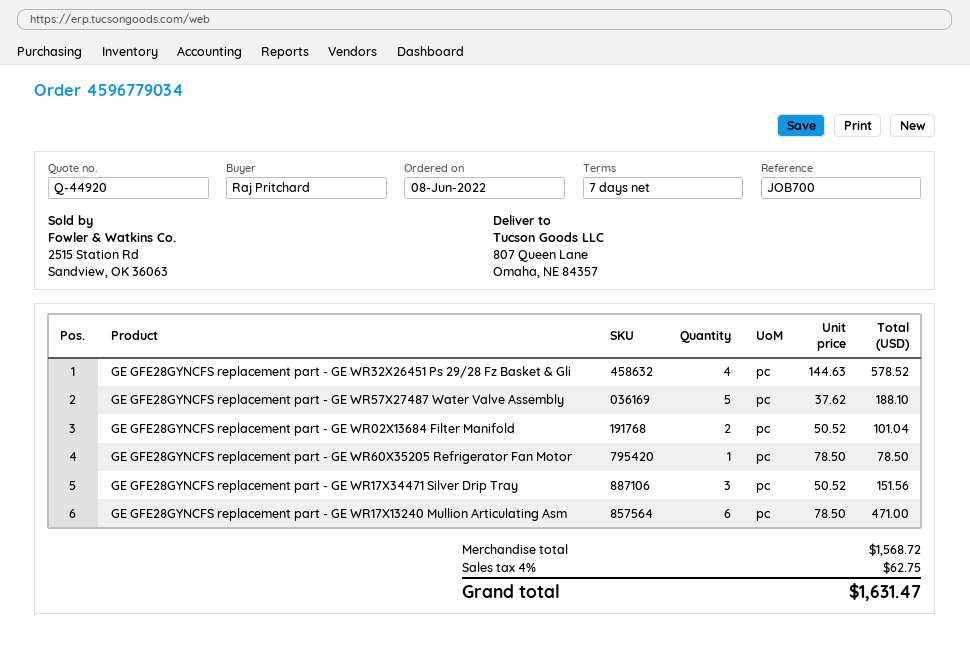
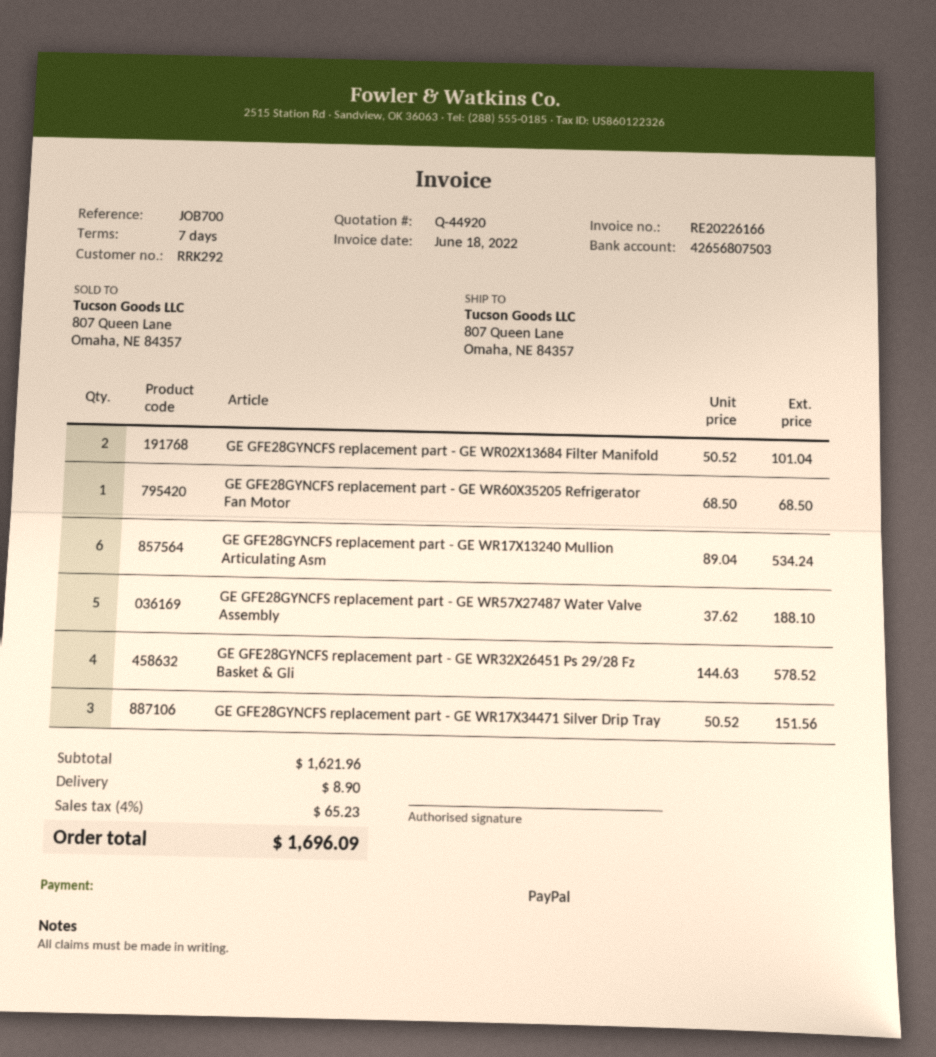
GE GFE28GYNCFS replacement part - GE WR60X35205 Refrigerator Fan Motor: 1 x 78.50 = 78.50 -> 1 x 68.50 = 68.50
GE GFE28GYNCFS replacement part - GE WR17X13240 Mullion Articulating Asm: 6 x 78.50 = 471.00 -> 6 x 89.04 = 534.24
subtotal: 1568.72 -> 1621.96
shipping: none -> 8.90
tax: 4% = 62.75 -> 4% = 65.23
total: 1631.47 -> 1696.09

